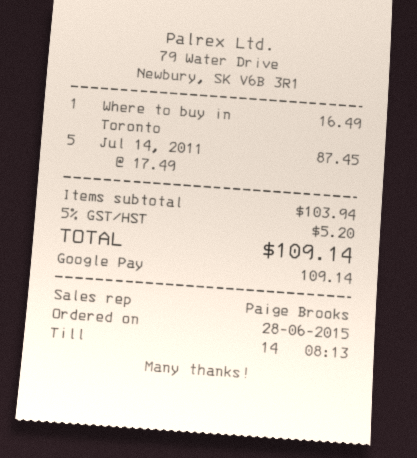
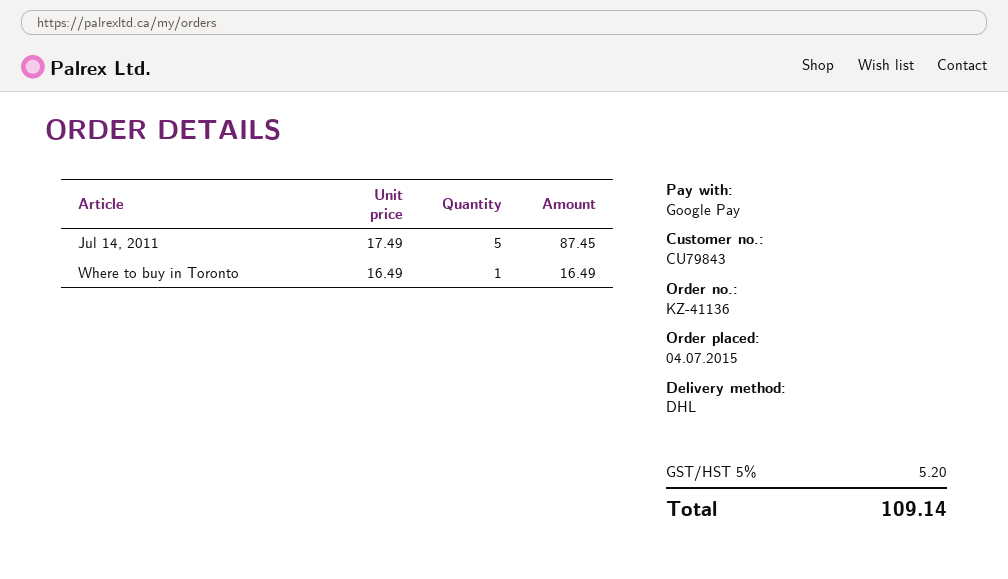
order date: 2015-06-28 -> 2015-07-04

